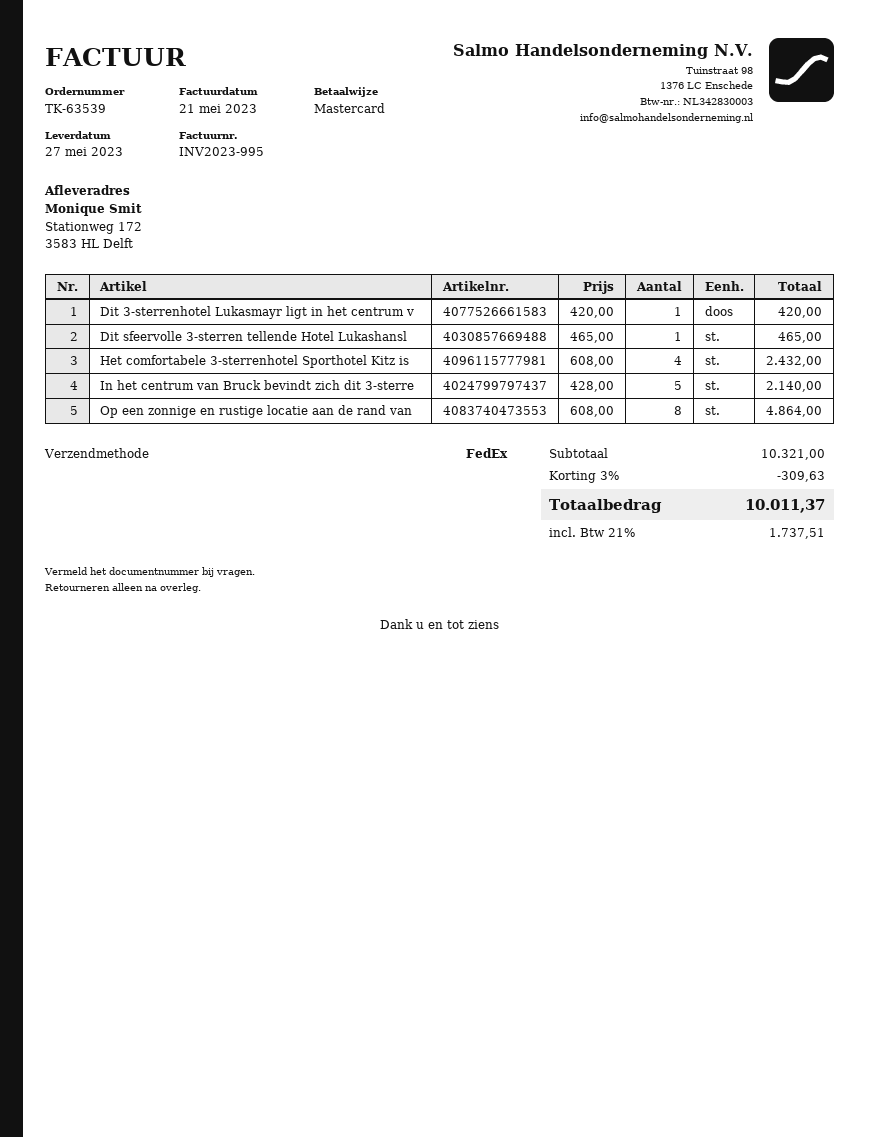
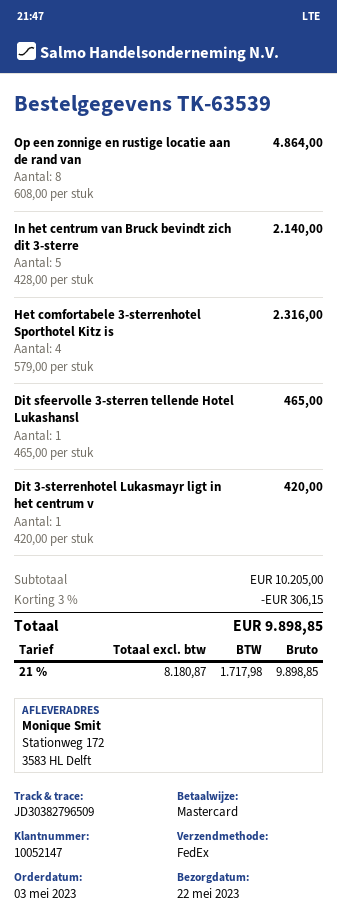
delivery date: 2023-05-27 -> 2023-05-22
Het comfortabele 3-sterrenhotel Sporthotel Kitz is: 4 x 608.00 = 2432.00 -> 4 x 579.00 = 2316.00
subtotal: 10321.00 -> 10205.00
discount: 3% = 309.63 -> 3% = 306.15
tax: 21% = 1737.51 -> 21% = 1717.98
total: 10011.37 -> 9898.85

